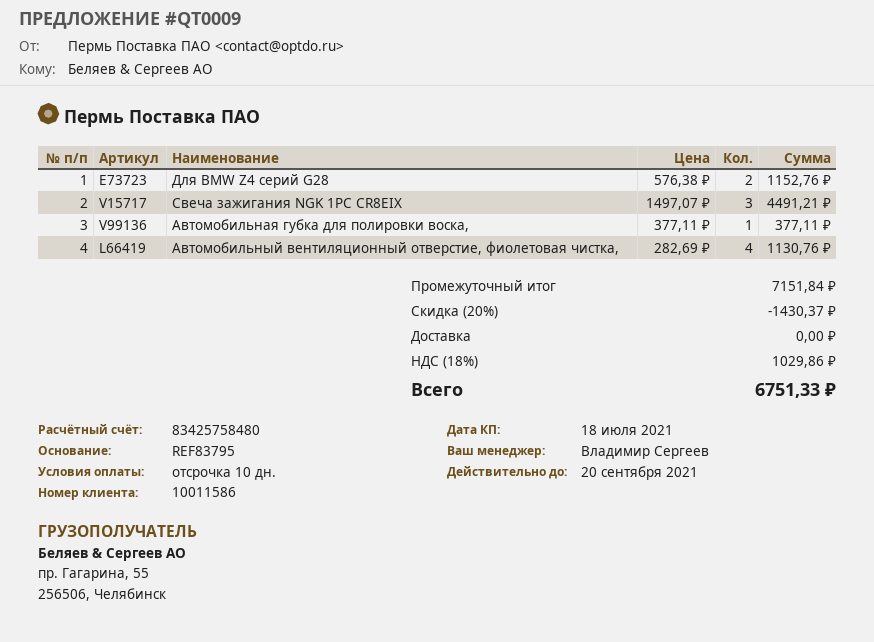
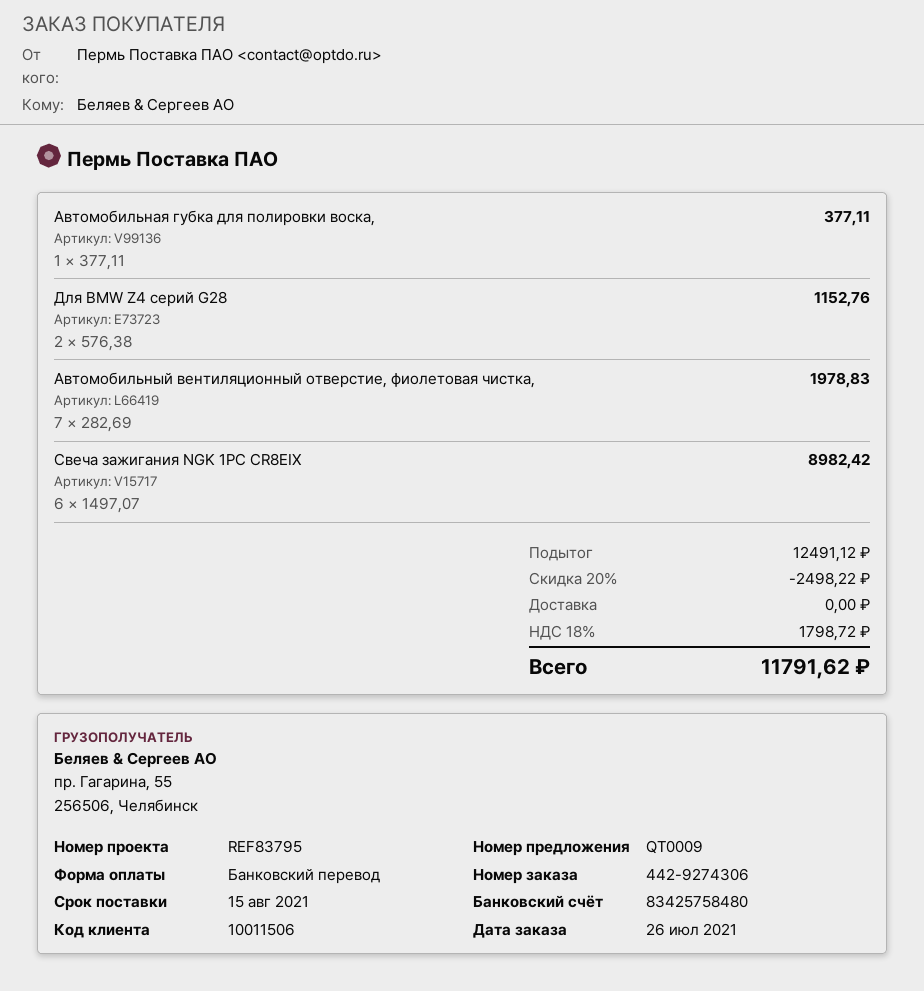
customer number: 10011586 -> 10011506
Свеча зажигания NGK 1PC CR8EIX: 3 x 1497.07 = 4491.21 -> 6 x 1497.07 = 8982.42
Автомобильный вентиляционный отверстие, фиолетовая чистка,: 4 x 282.69 = 1130.76 -> 7 x 282.69 = 1978.83
subtotal: 7151.84 -> 12491.12
discount: 20% = 1430.37 -> 20% = 2498.22
tax: 18% = 1029.86 -> 18% = 1798.72
total: 6751.33 -> 11791.62

